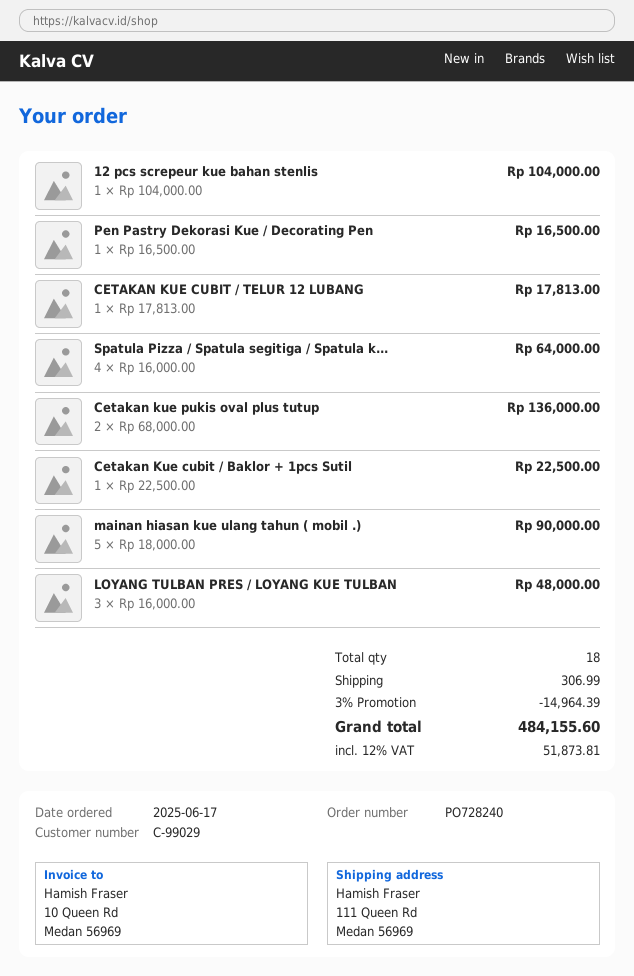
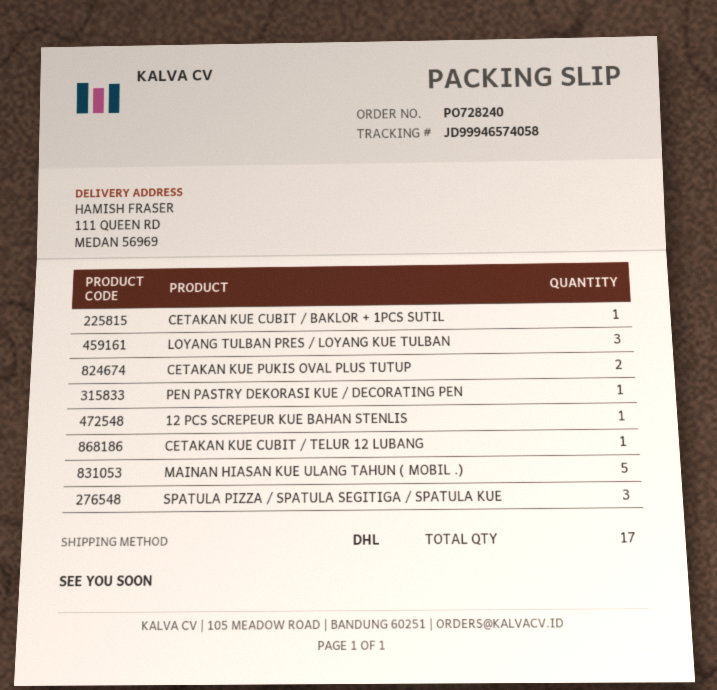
Spatula Pizza / Spatula segitiga / Spatula k...: 4 -> 3
total quantity: 18 -> 17

